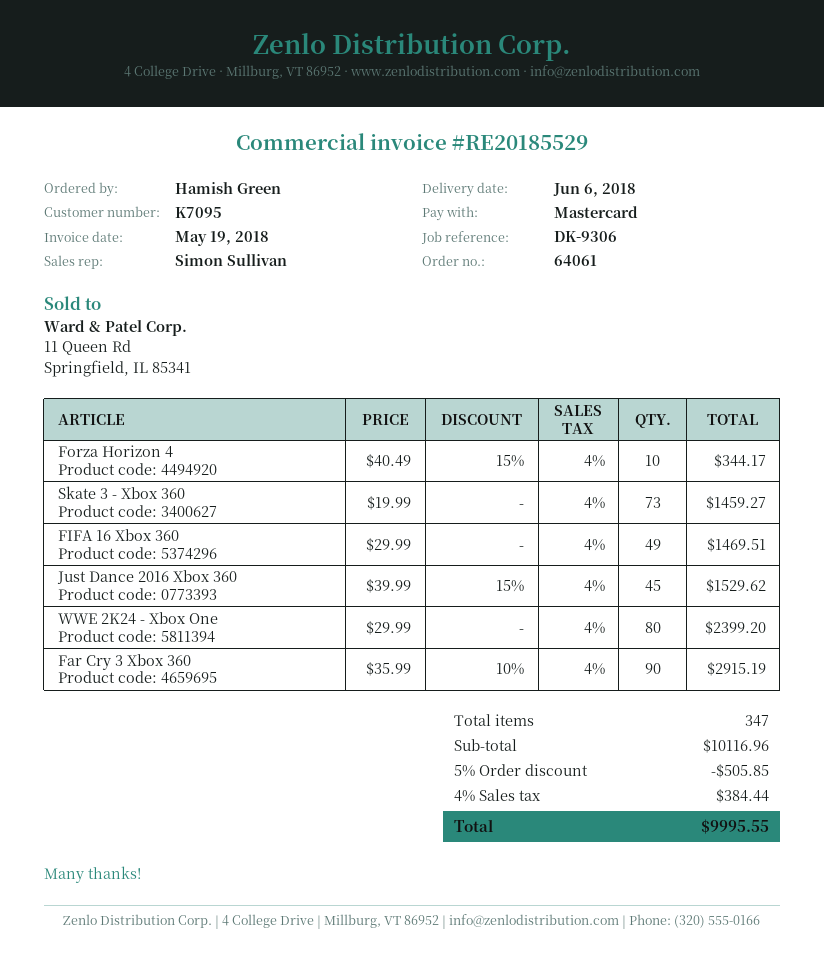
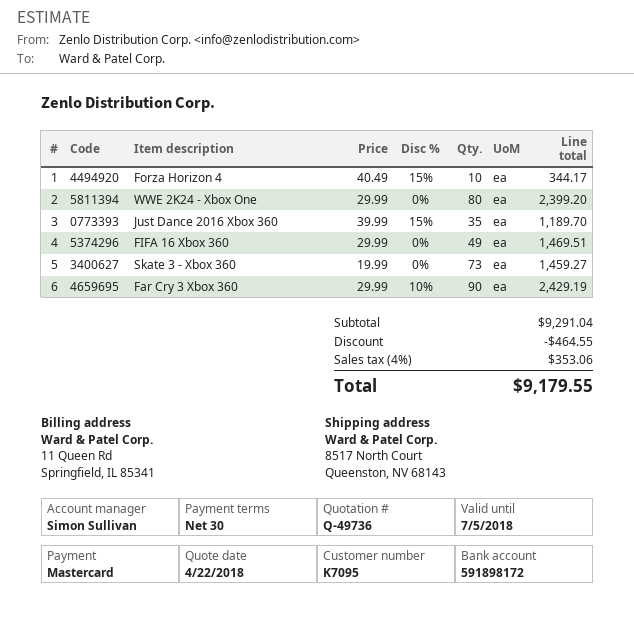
Just Dance 2016 Xbox 360: 45 x 39.99 - 15% = 1529.62 -> 35 x 39.99 - 15% = 1189.70
Far Cry 3 Xbox 360: 90 x 35.99 - 10% = 2915.19 -> 90 x 29.99 - 10% = 2429.19
subtotal: 10116.96 -> 9291.04
discount: 505.85 -> 464.55
tax: 4% = 384.44 -> 4% = 353.06
total: 9995.55 -> 9179.55

